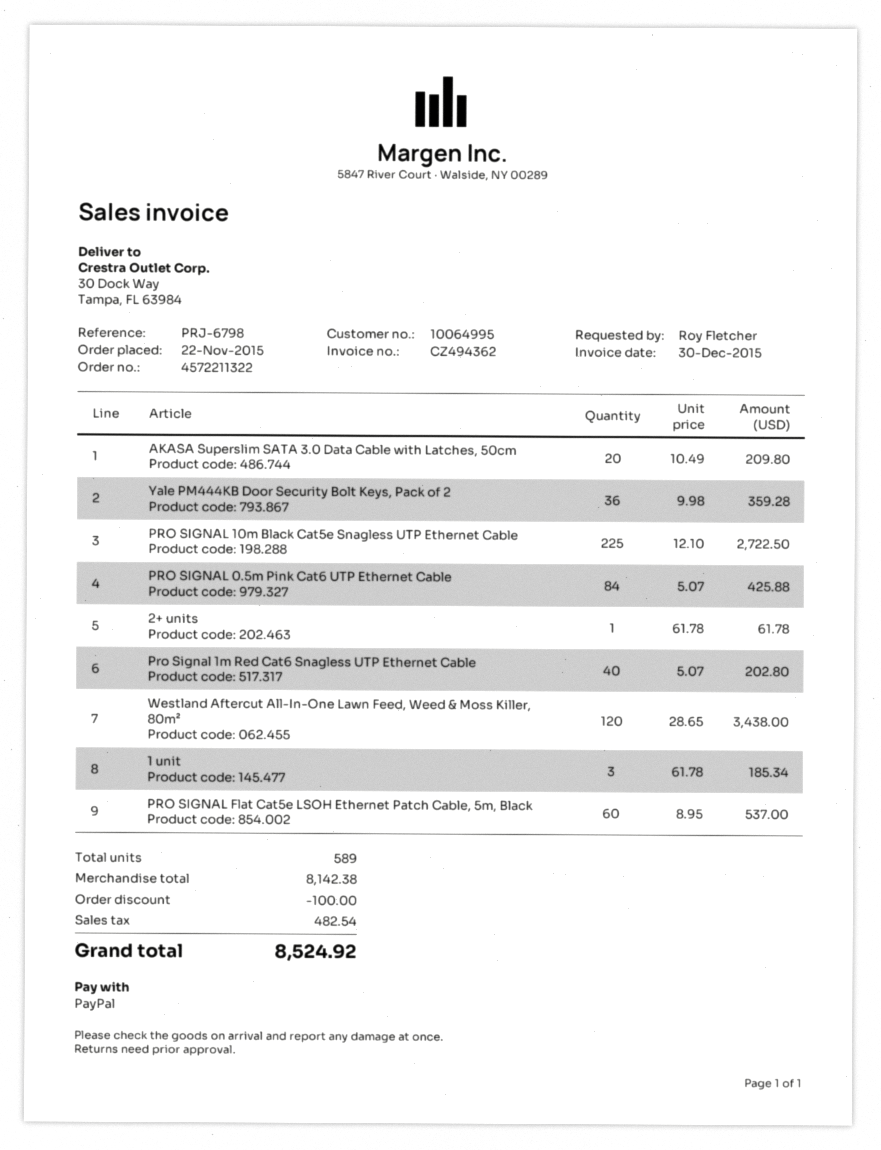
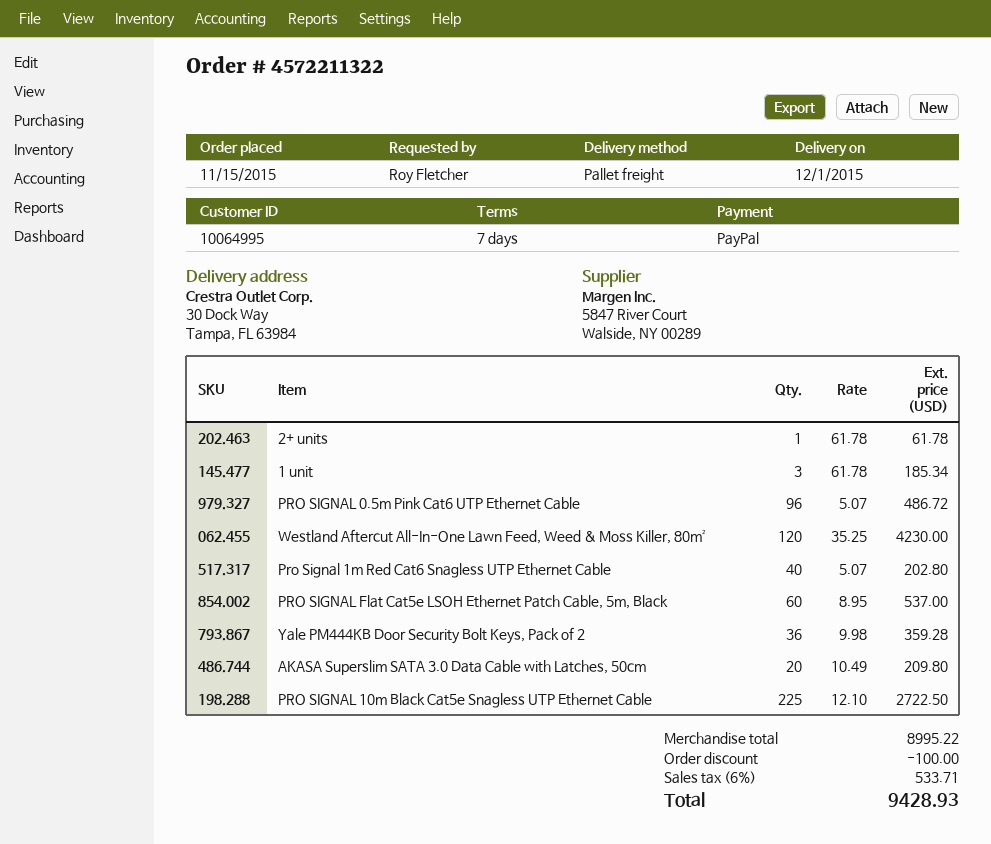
order date: 2015-11-22 -> 2015-11-15
PRO SIGNAL 0.5m Pink Cat6 UTP Ethernet Cable: 84 x 5.07 = 425.88 -> 96 x 5.07 = 486.72
Westland Aftercut All-In-One Lawn Feed, Weed & Moss Killer, 80m²: 120 x 28.65 = 3438.00 -> 120 x 35.25 = 4230.00
subtotal: 8142.38 -> 8995.22
tax: 482.54 -> 533.71
total: 8524.92 -> 9428.93

